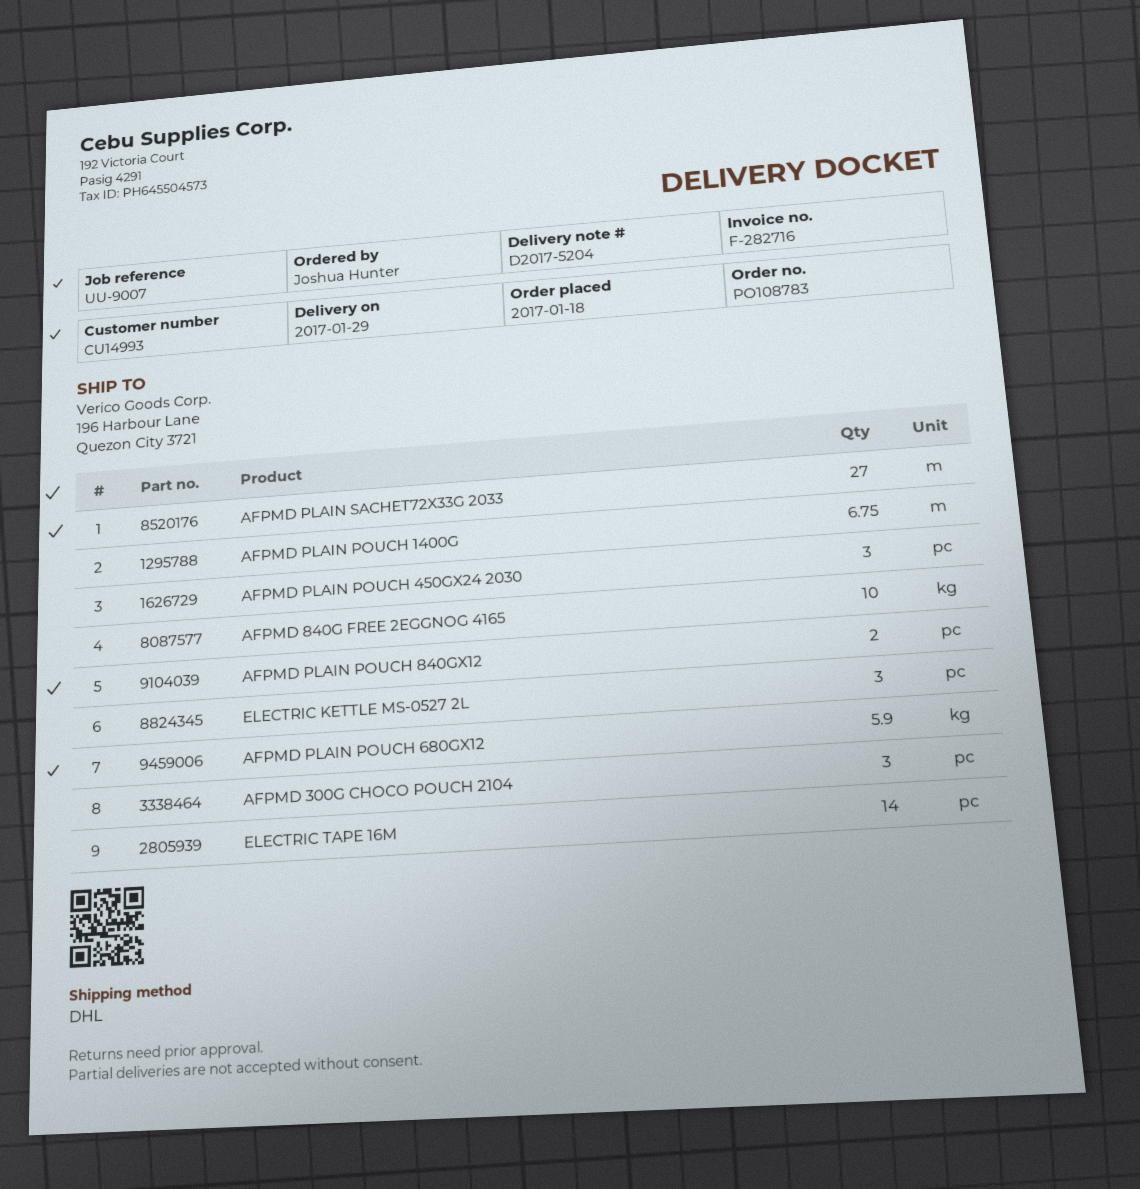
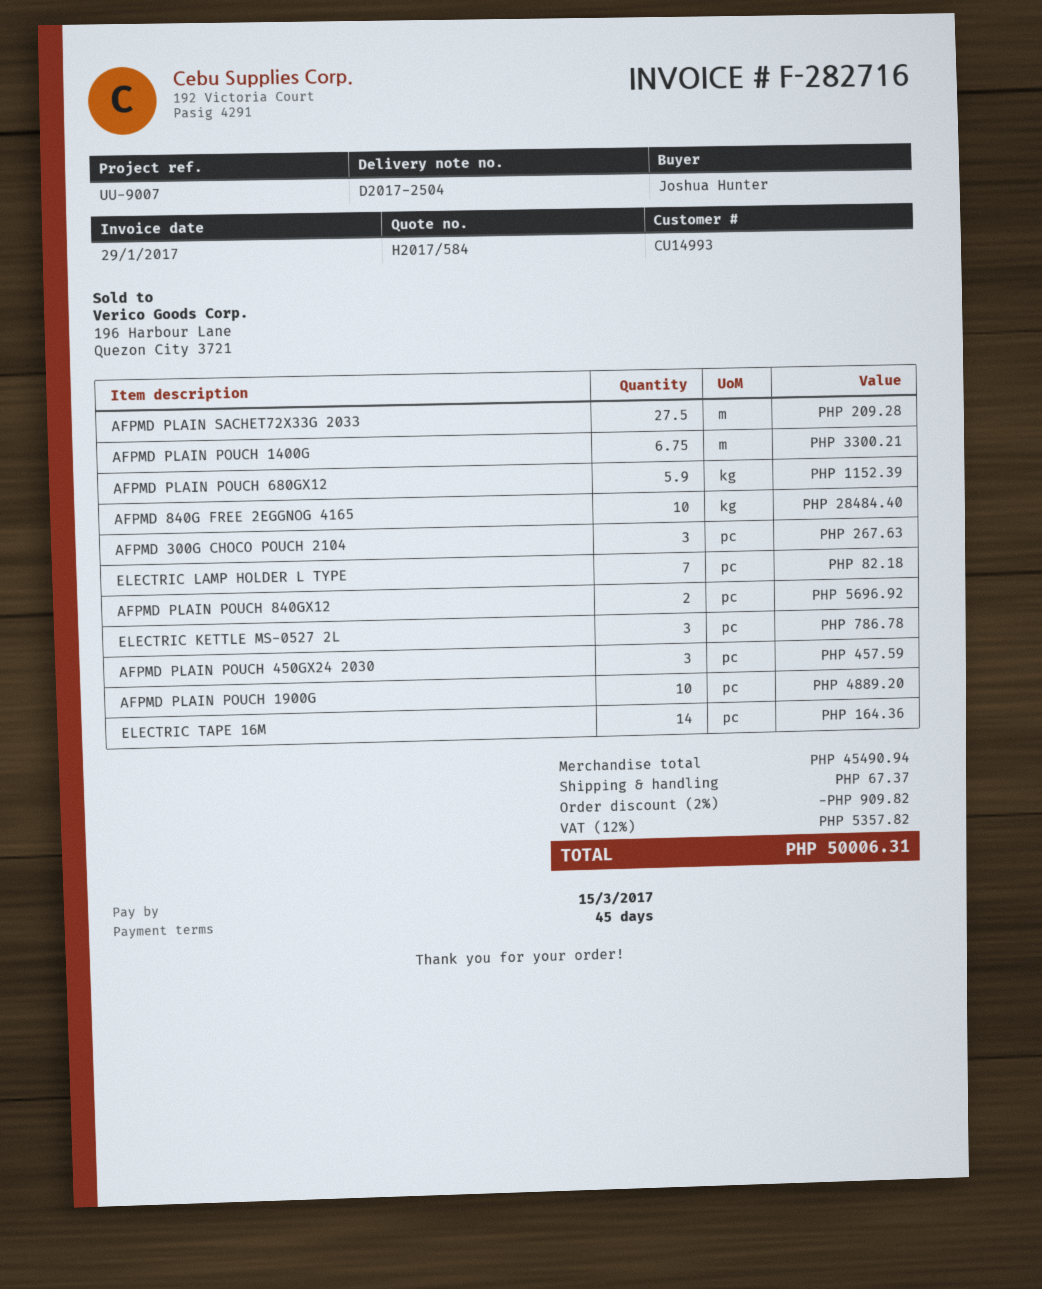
delivery note number: D2017-5204 -> D2017-2504
AFPMD PLAIN SACHET72X33G 2033: 27 -> 27.5
ELECTRIC LAMP HOLDER L TYPE: none -> 7
AFPMD PLAIN POUCH 1900G: none -> 10

